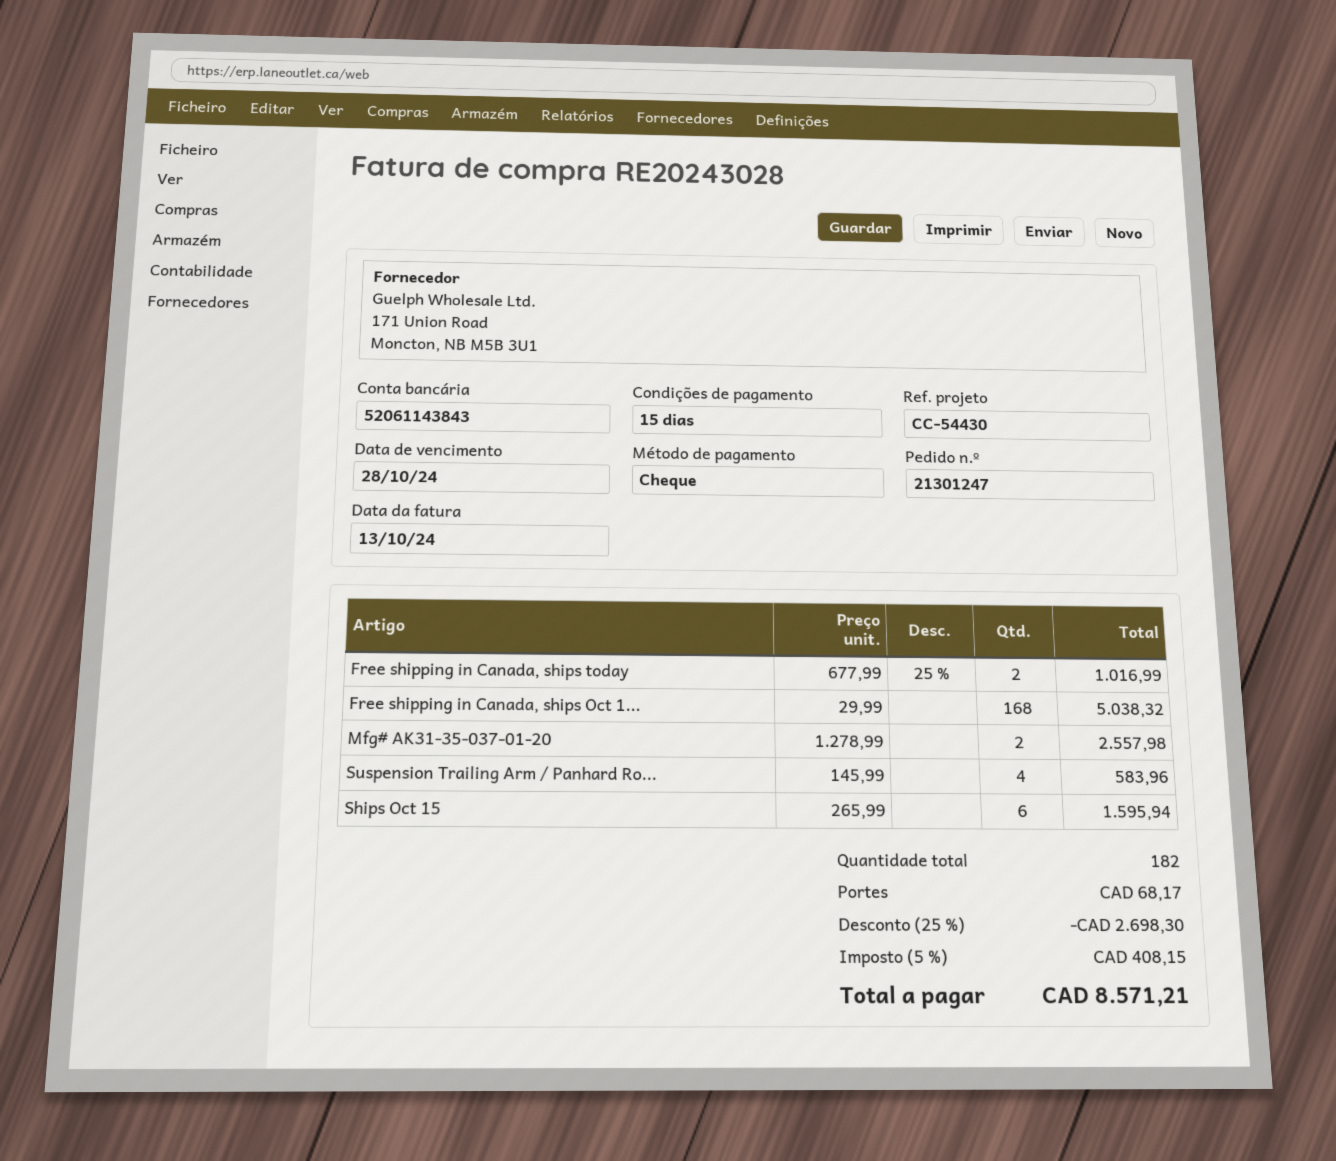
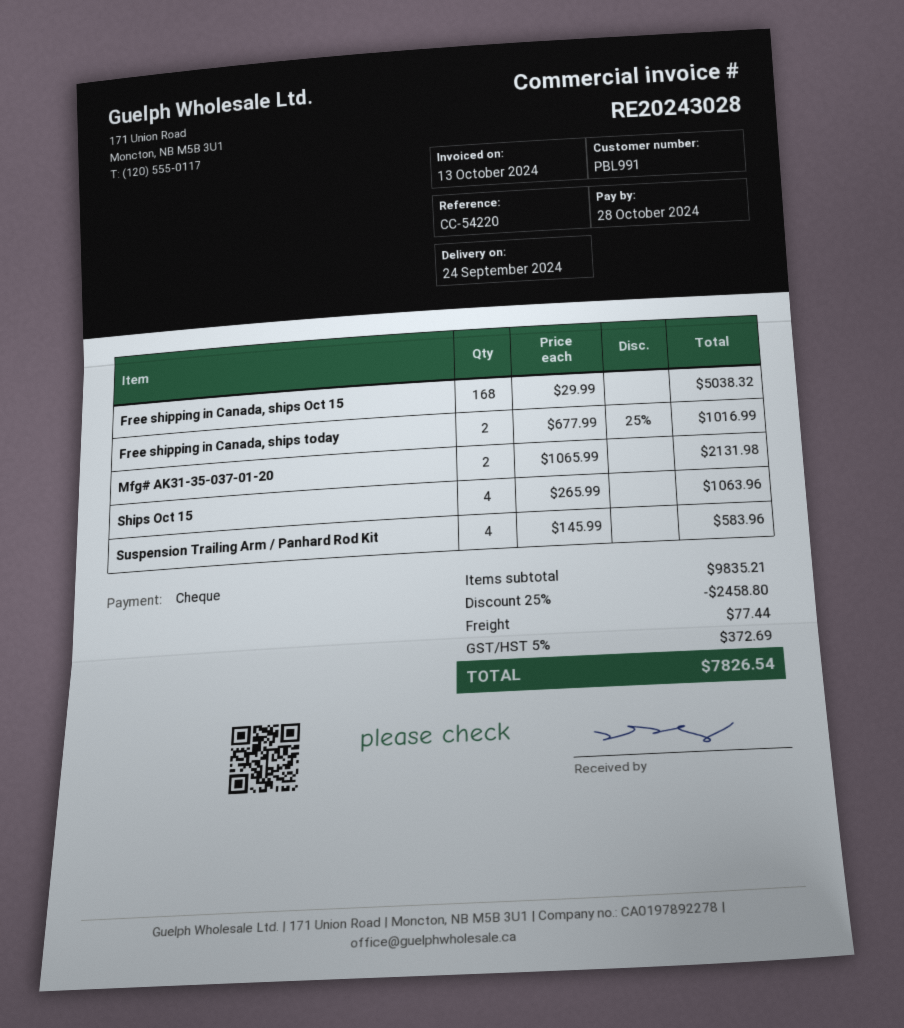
reference: CC-54430 -> CC-54220
Mfg# AK31-35-037-01-20: 2 x 1278.99 = 2557.98 -> 2 x 1065.99 = 2131.98
Ships Oct 15: 6 x 265.99 = 1595.94 -> 4 x 265.99 = 1063.96
discount: 25% = 2698.30 -> 25% = 2458.80
shipping: 68.17 -> 77.44
tax: 5% = 408.15 -> 5% = 372.69
total: 8571.21 -> 7826.54

